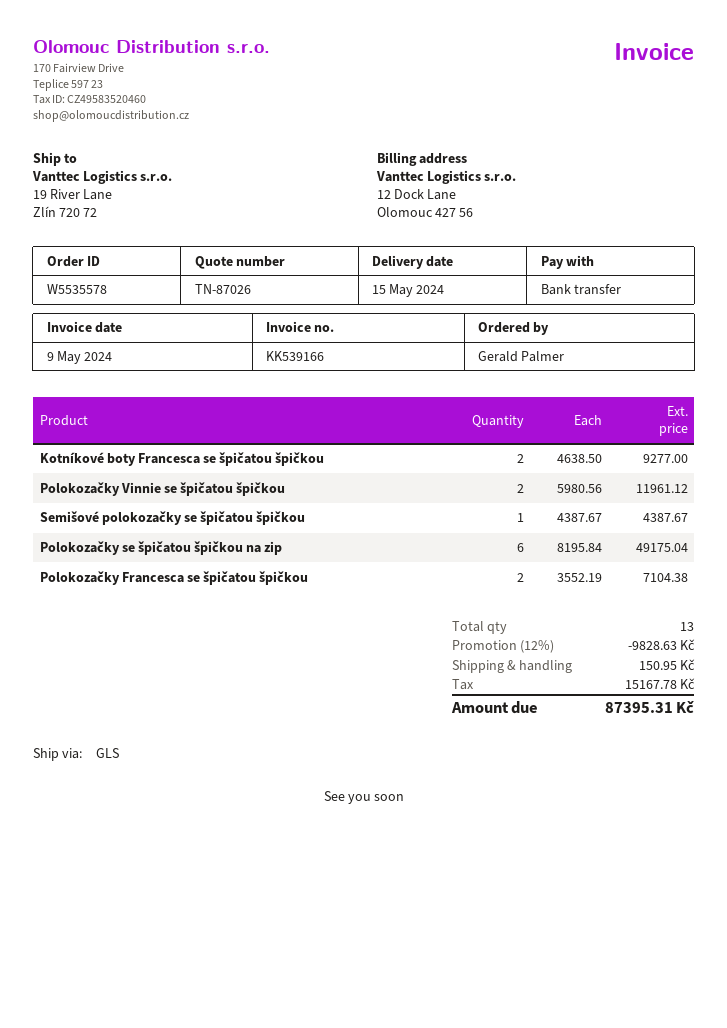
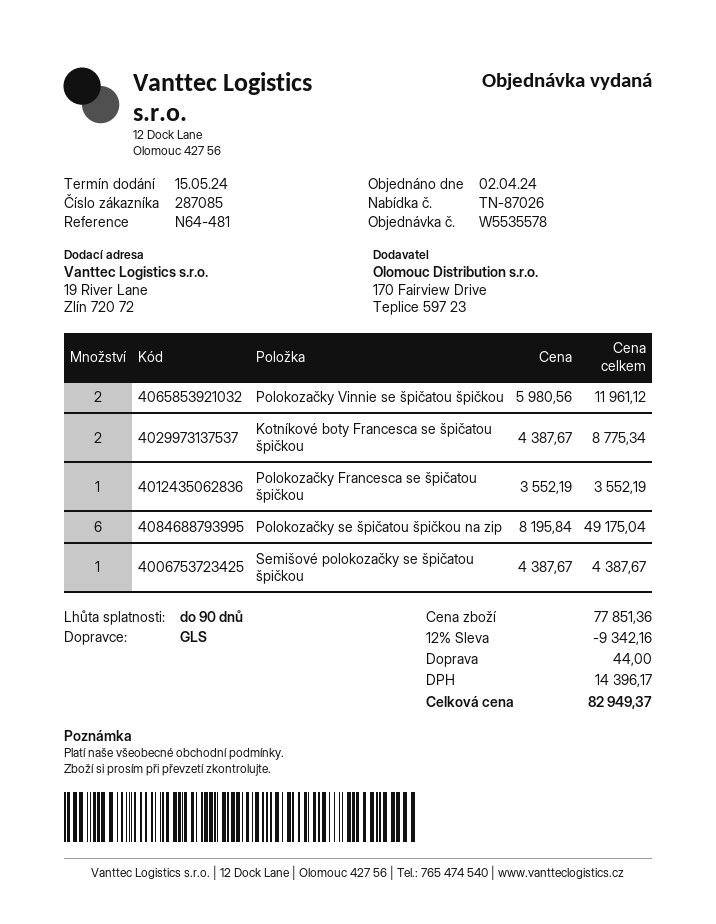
Kotníkové boty Francesca se špičatou špičkou: 2 x 4638.50 = 9277.00 -> 2 x 4387.67 = 8775.34
Polokozačky Francesca se špičatou špičkou: 2 x 3552.19 = 7104.38 -> 1 x 3552.19 = 3552.19
discount: 12% = 9828.63 -> 12% = 9342.16
shipping: 150.95 -> 44.00
tax: 15167.78 -> 14396.17
total: 87395.31 -> 82949.37

